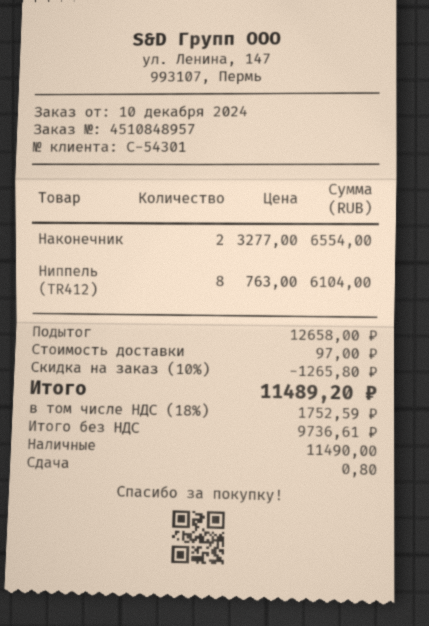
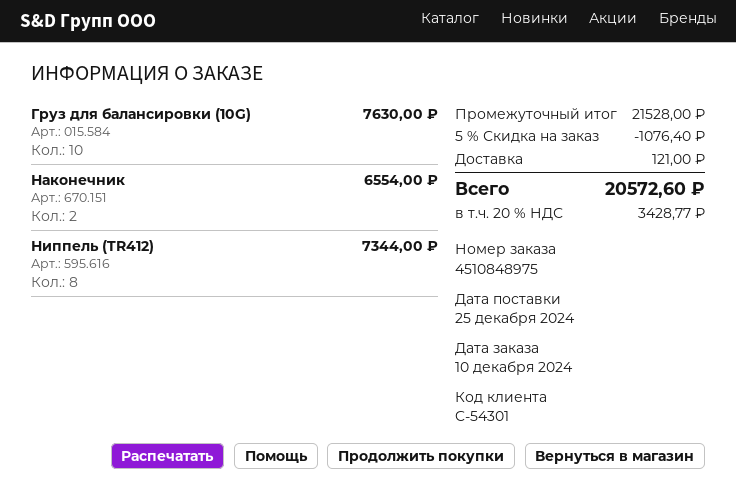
order number: 4510848957 -> 4510848975
Ниппель (TR412): 8 for 6104.00 -> 8 for 7344.00
Груз для балансировки (10G): none -> 10 for 7630.00
subtotal: 12658.00 -> 21528.00
discount: 10% = 1265.80 -> 5% = 1076.40
shipping: 97.00 -> 121.00
tax: 18% = 1752.59 -> 20% = 3428.77
total: 11489.20 -> 20572.60

